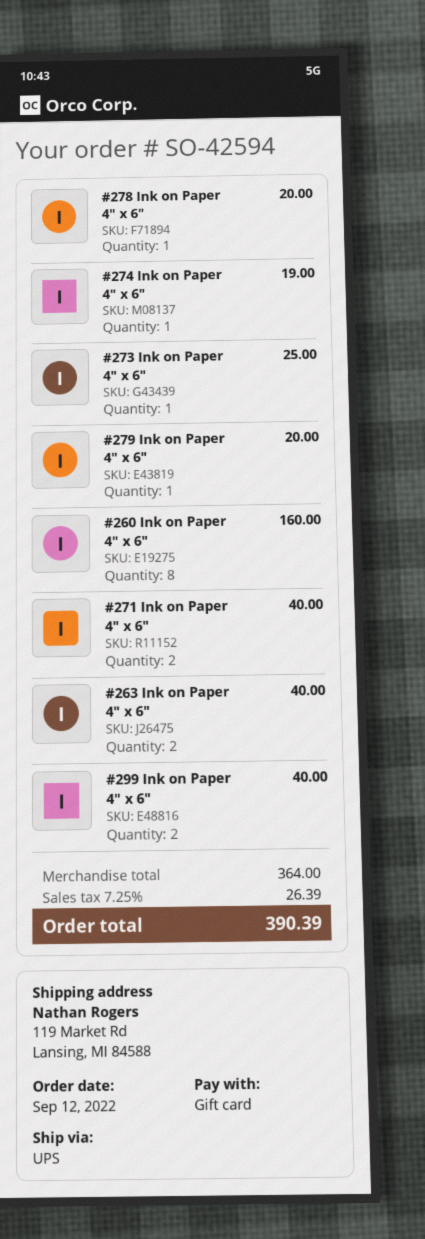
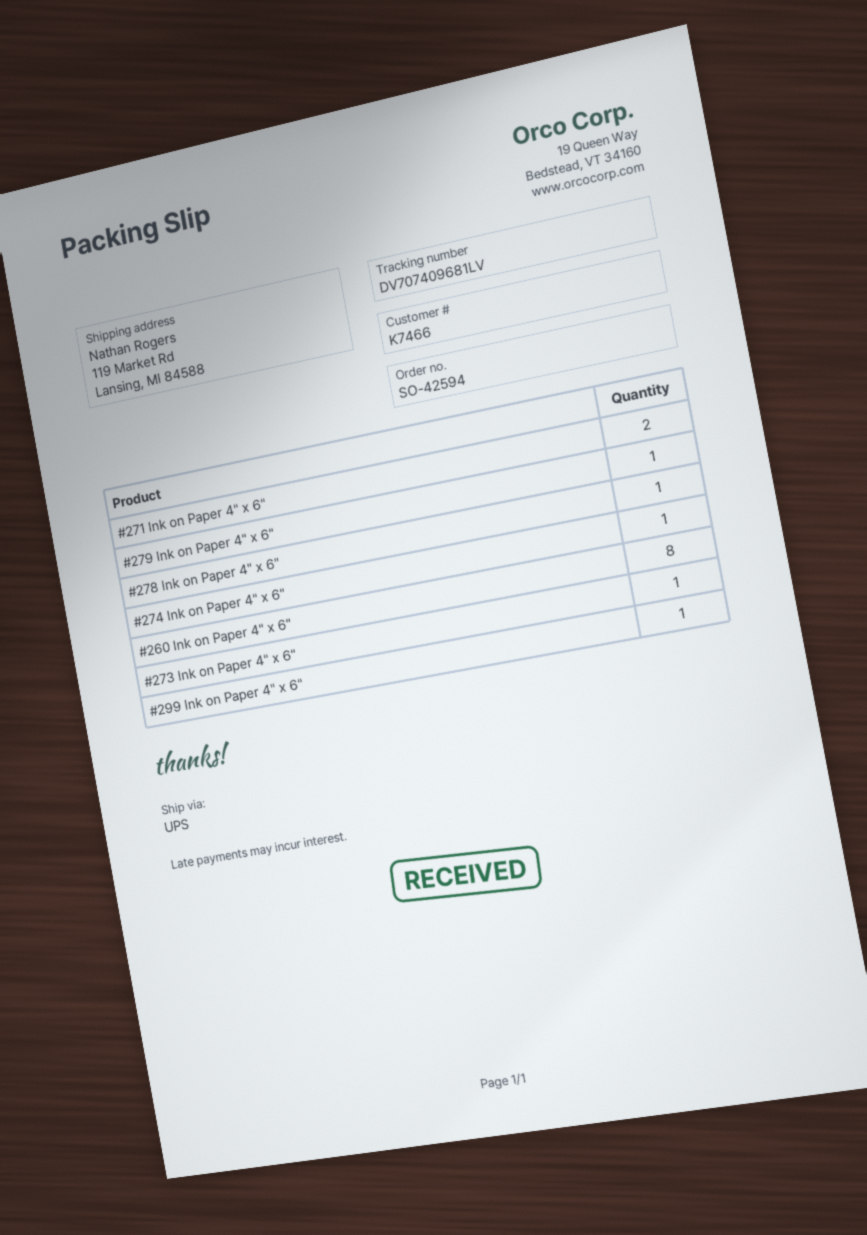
#263 Ink on Paper 4" x 6": 2 -> none
#299 Ink on Paper 4" x 6": 2 -> 1

